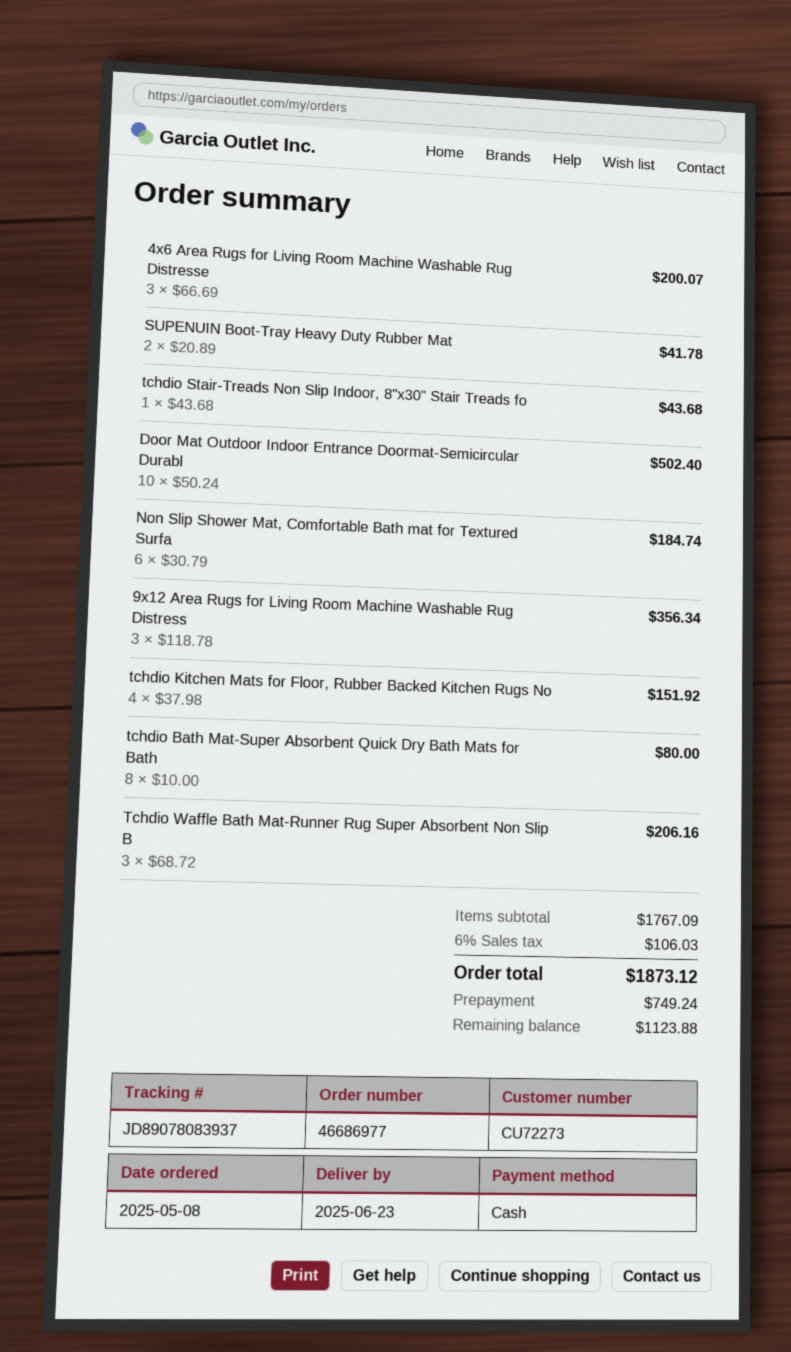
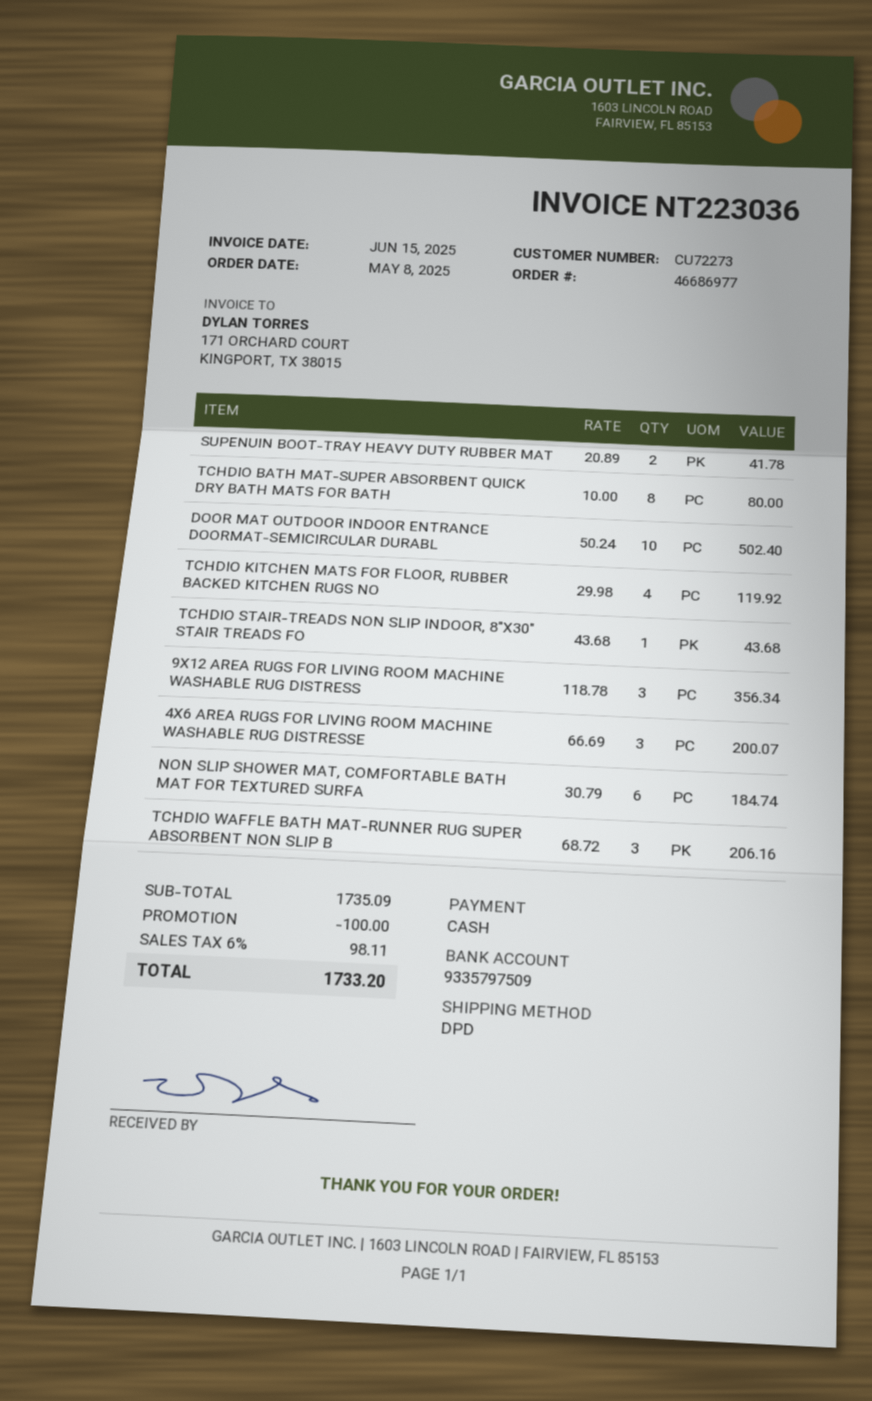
tchdio Kitchen Mats for Floor, Rubber Backed Kitchen Rugs No: 4 x 37.98 = 151.92 -> 4 x 29.98 = 119.92
subtotal: 1767.09 -> 1735.09
discount: none -> 100.00
tax: 6% = 106.03 -> 6% = 98.11
total: 1873.12 -> 1733.20

